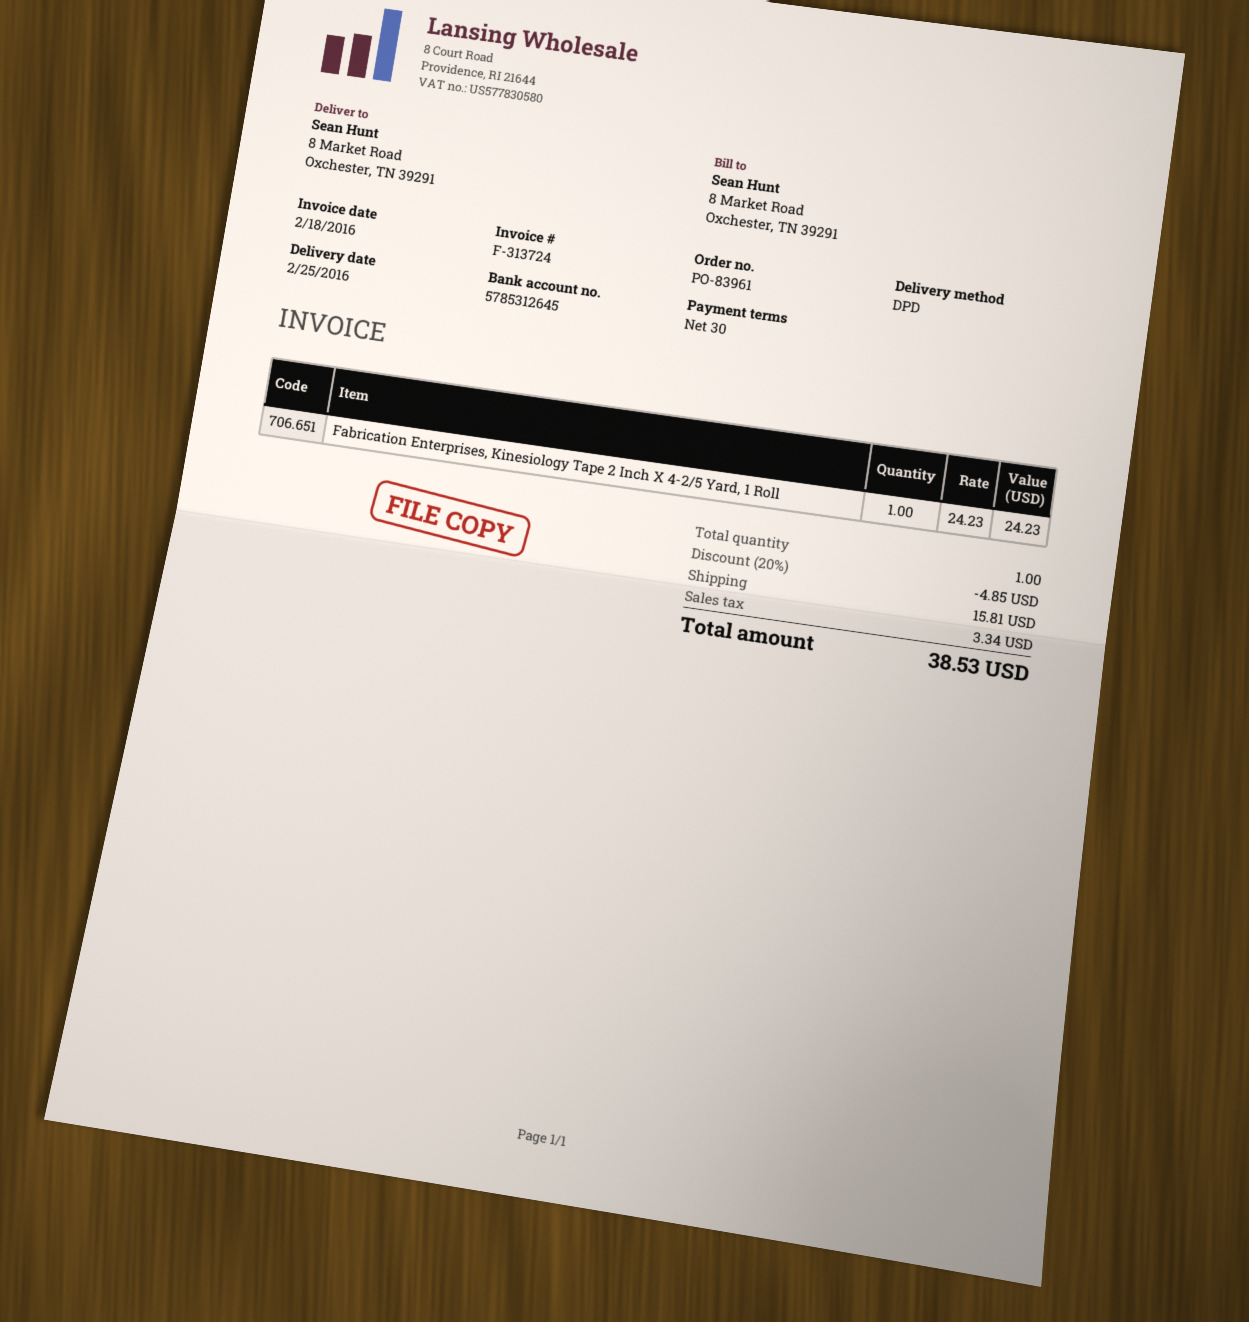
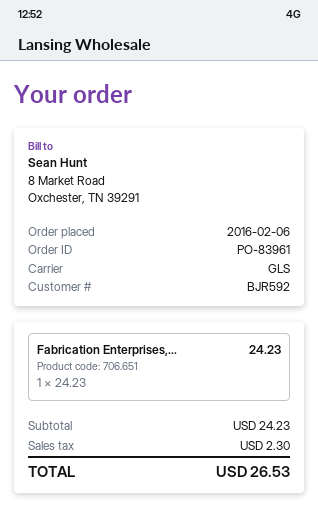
shipping method: DPD -> GLS
discount: 20% = 4.85 -> none
shipping: 15.81 -> none
tax: 3.34 -> 2.30
total: 38.53 -> 26.53

